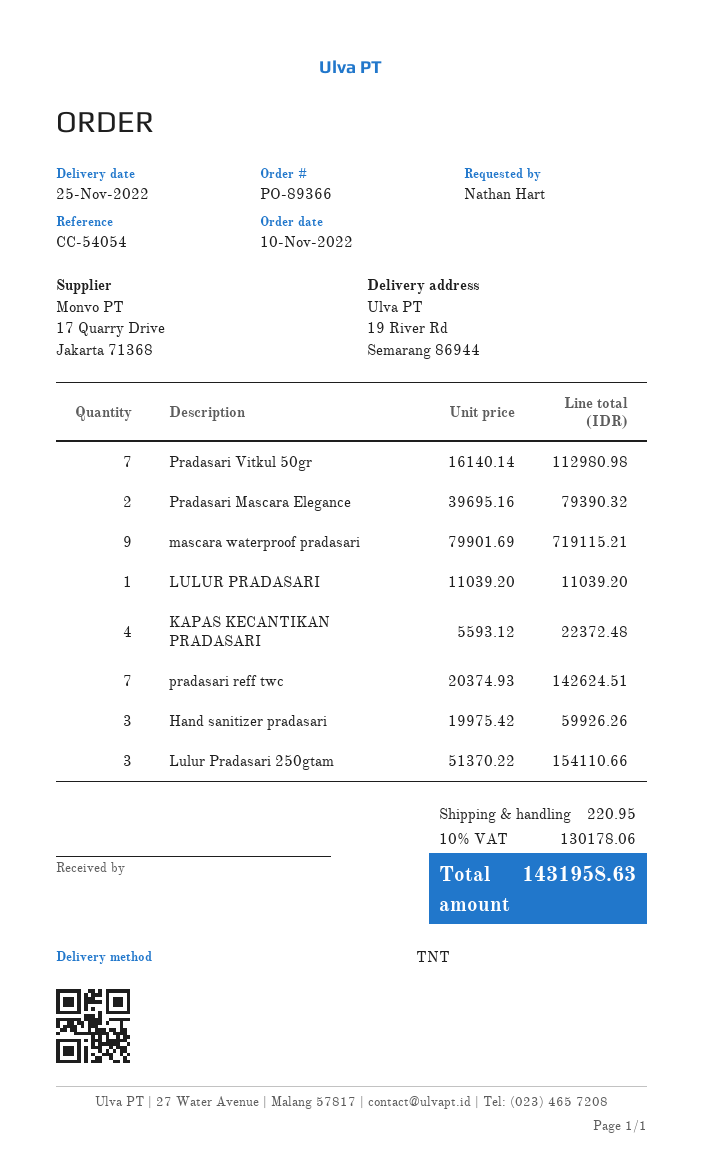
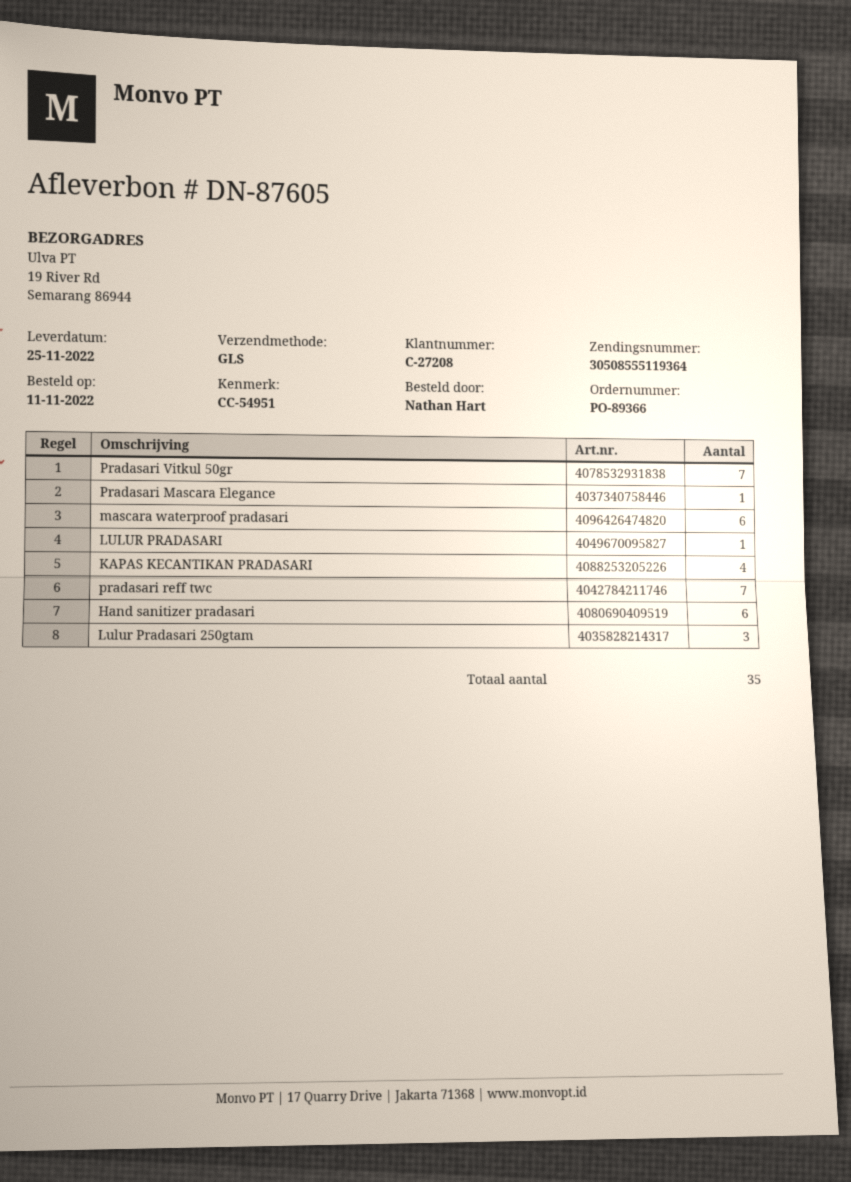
order date: 2022-11-10 -> 2022-11-11
reference: CC-54054 -> CC-54951
shipping method: TNT -> GLS
Pradasari Mascara Elegance: 2 -> 1
mascara waterproof pradasari: 9 -> 6
Hand sanitizer pradasari: 3 -> 6

